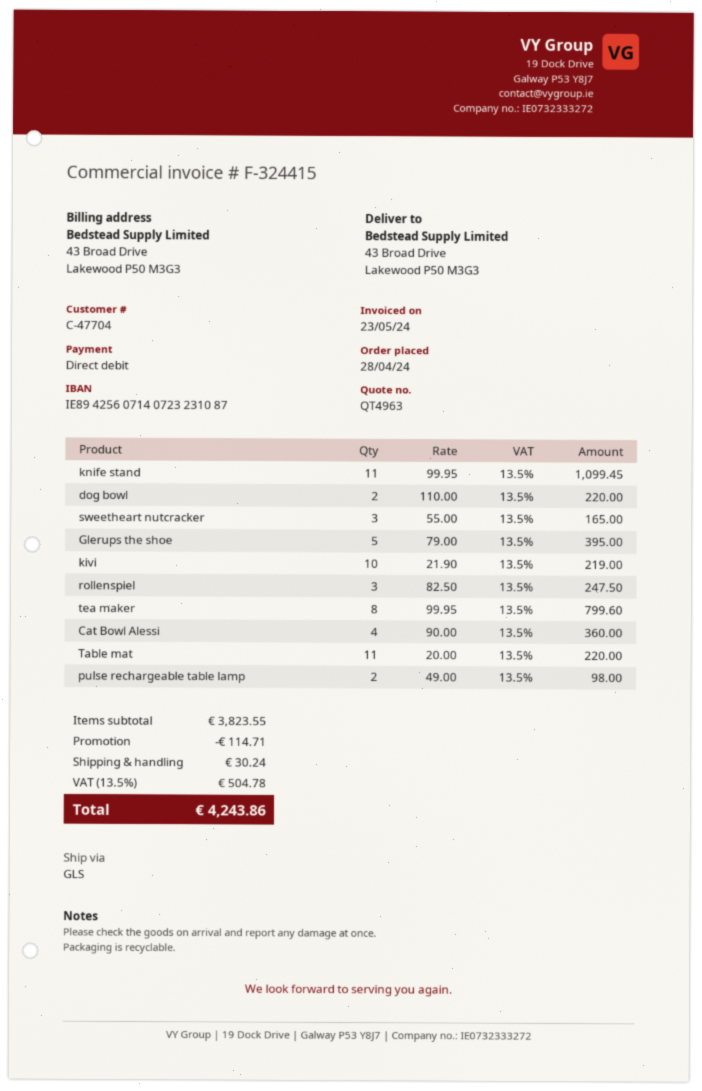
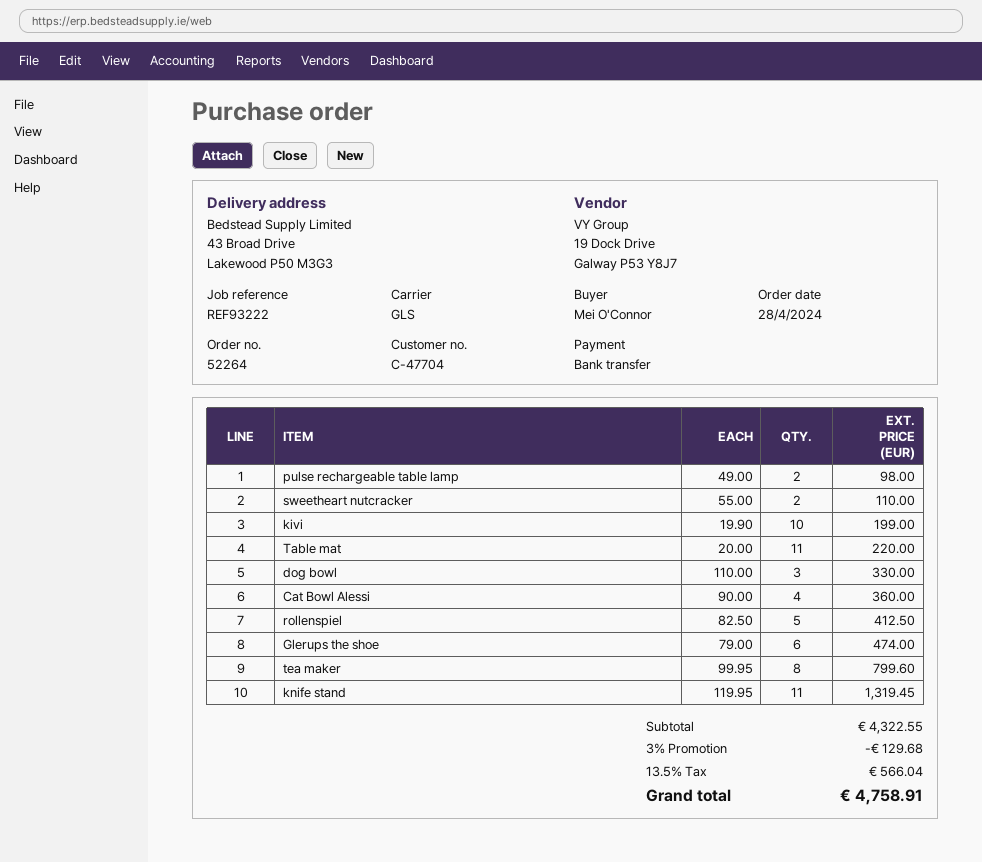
payment method: direct debit -> bank transfer
knife stand: 11 x 99.95 = 1099.45 -> 11 x 119.95 = 1319.45
dog bowl: 2 x 110.00 = 220.00 -> 3 x 110.00 = 330.00
sweetheart nutcracker: 3 x 55.00 = 165.00 -> 2 x 55.00 = 110.00
Glerups the shoe: 5 x 79.00 = 395.00 -> 6 x 79.00 = 474.00
kivi: 10 x 21.90 = 219.00 -> 10 x 19.90 = 199.00
rollenspiel: 3 x 82.50 = 247.50 -> 5 x 82.50 = 412.50
subtotal: 3823.55 -> 4322.55
discount: 114.71 -> 129.68
shipping: 30.24 -> none
tax: 13.5% = 504.78 -> 13.5% = 566.04
total: 4243.86 -> 4758.91

